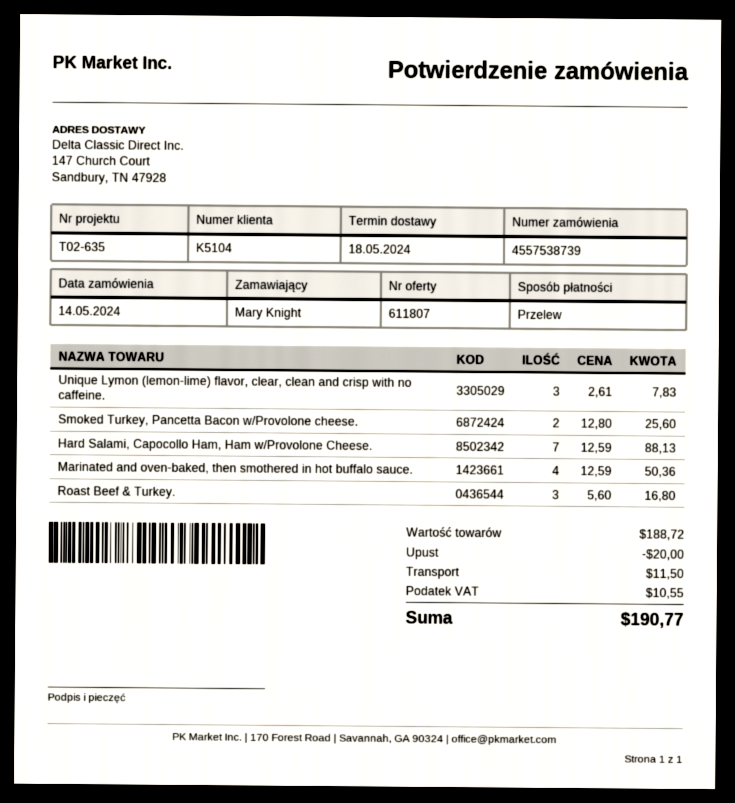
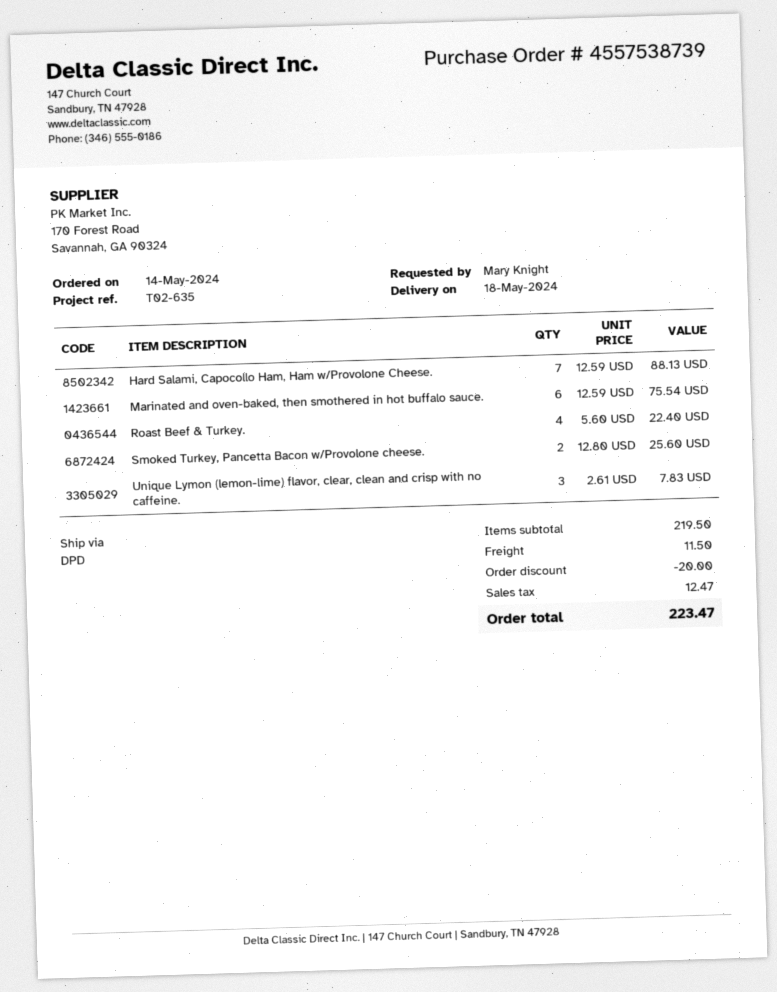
Marinated and oven-baked, then smothered in hot buffalo sauce.: 4 x 12.59 = 50.36 -> 6 x 12.59 = 75.54
Roast Beef & Turkey.: 3 x 5.60 = 16.80 -> 4 x 5.60 = 22.40
subtotal: 188.72 -> 219.50
tax: 10.55 -> 12.47
total: 190.77 -> 223.47

